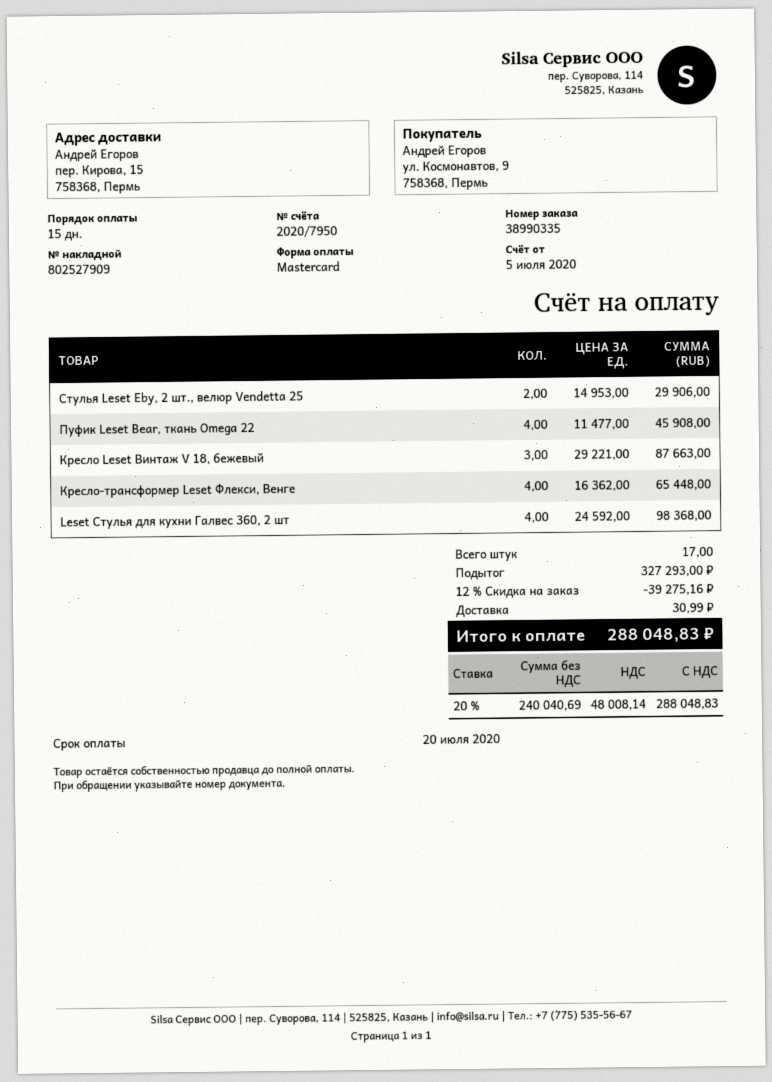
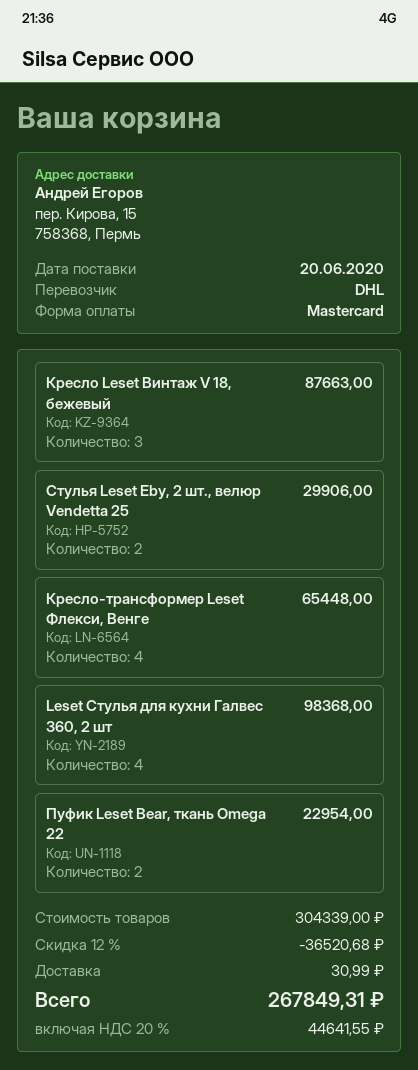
Пуфик Leset Bear, ткань Omega 22: 4 for 45908.00 -> 2 for 22954.00
subtotal: 327293.00 -> 304339.00
discount: 12% = 39275.16 -> 12% = 36520.68
tax: 20% = 48008.14 -> 20% = 44641.55
total: 288048.83 -> 267849.31

